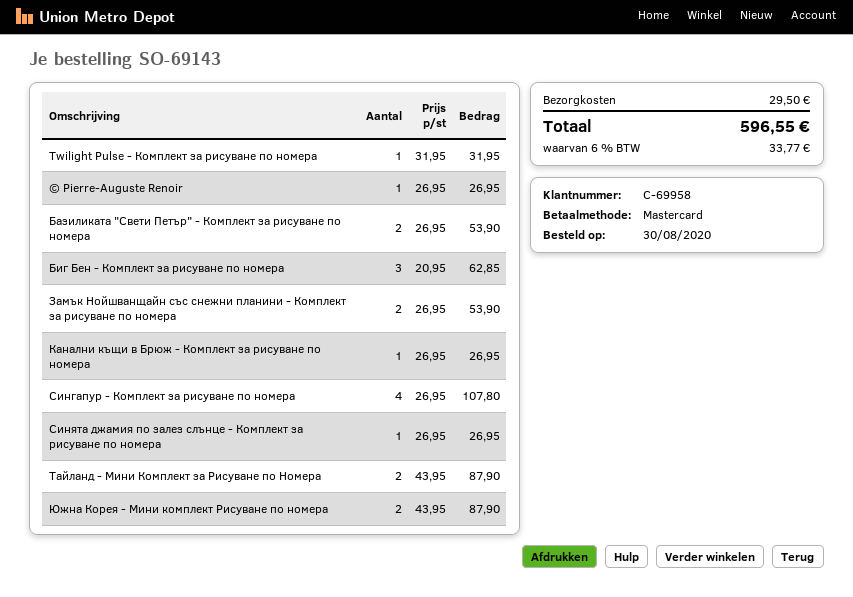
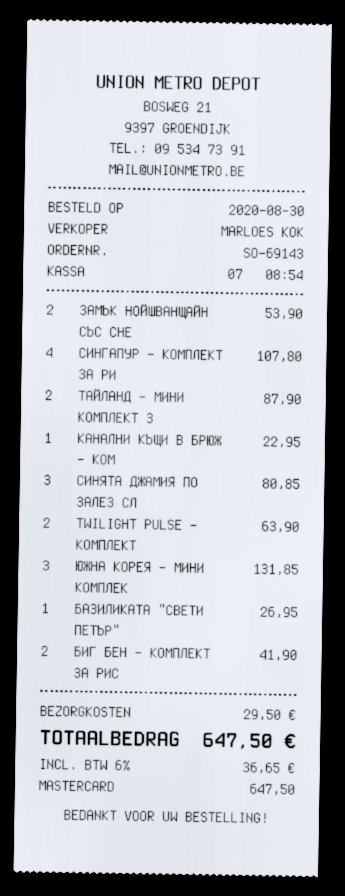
Twilight Pulse - Комплект за рисуване по номера: 1 for 31.95 -> 2 for 63.90
© Pierre-Auguste Renoir: 1 for 26.95 -> none
Базиликата "Свети Петър" - Комплект за рисуване по номера: 2 for 53.90 -> 1 for 26.95
Биг Бен - Комплект за рисуване по номера: 3 for 62.85 -> 2 for 41.90
Канални къщи в Брюж - Комплект за рисуване по номера: 1 for 26.95 -> 1 for 22.95
Синята джамия по залез слънце - Комплект за рисуване по номера: 1 for 26.95 -> 3 for 80.85
Южна Корея - Мини комплект Рисуване по номера: 2 for 87.90 -> 3 for 131.85
tax: 6% = 33.77 -> 6% = 36.65
total: 596.55 -> 647.50

